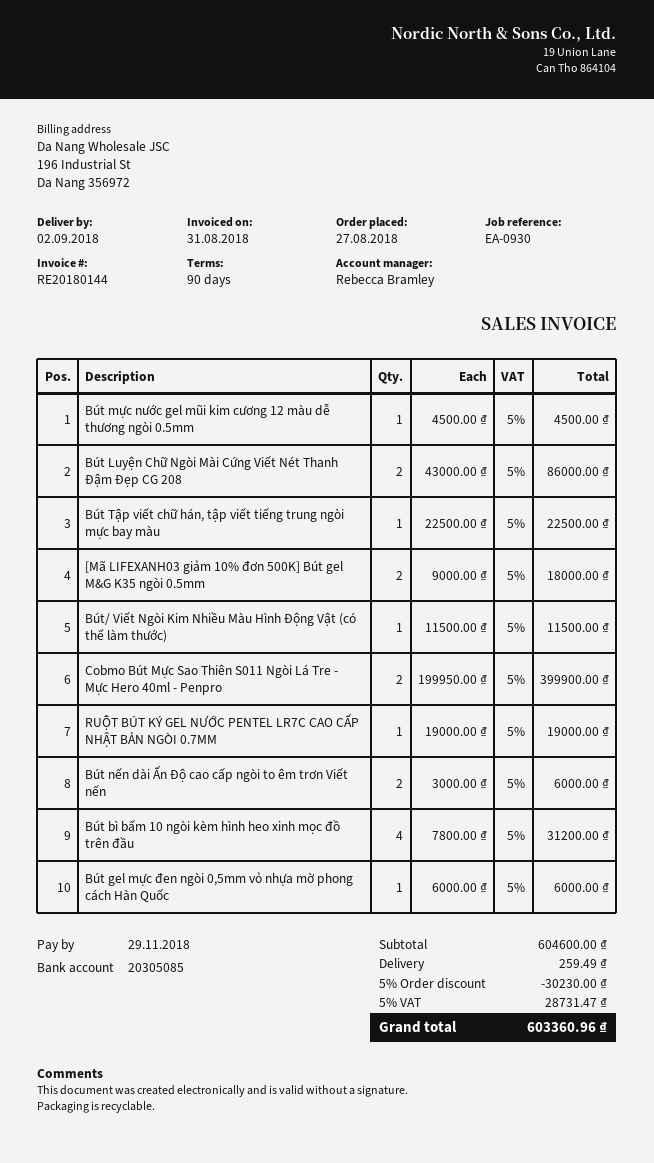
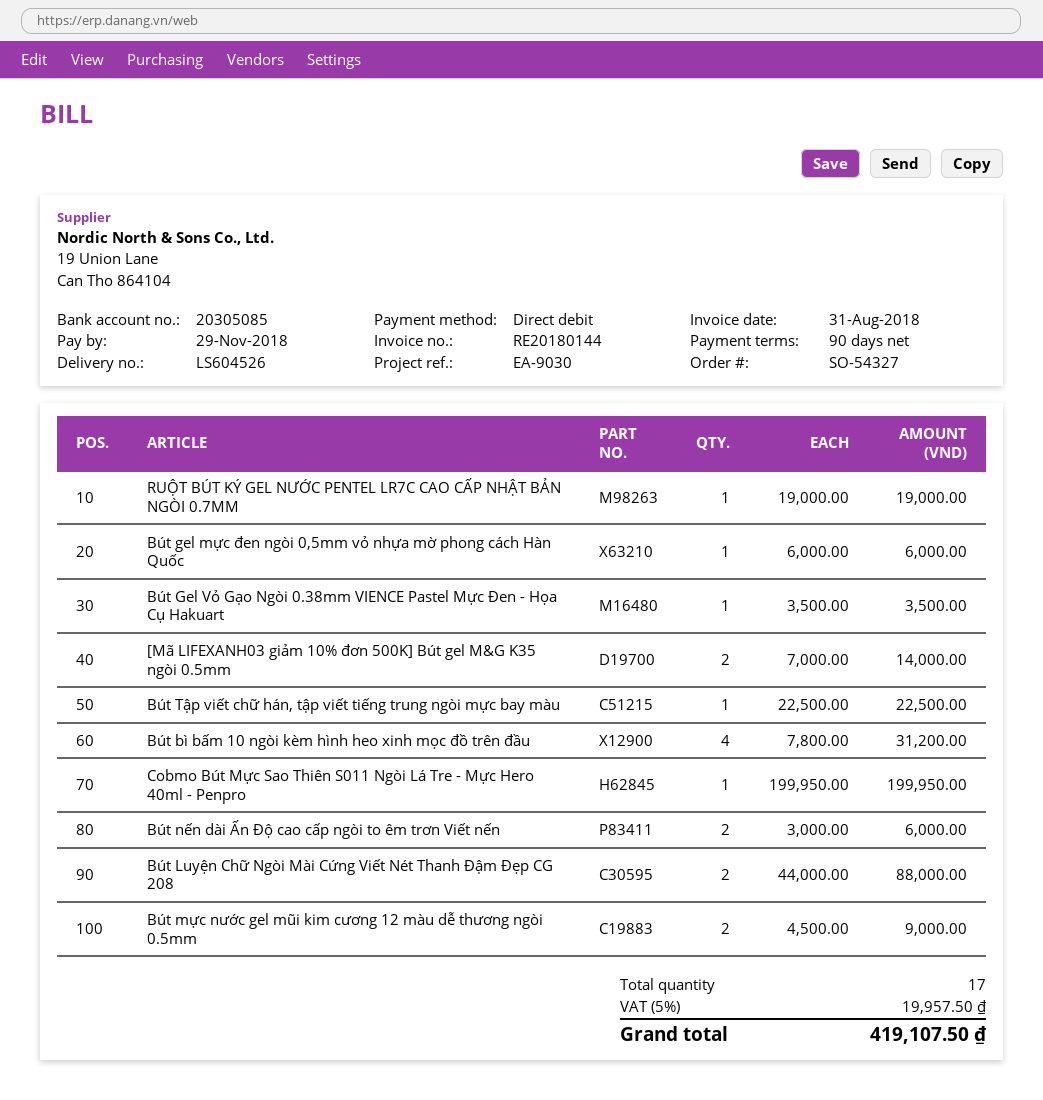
reference: EA-0930 -> EA-9030
Bút mực nước gel mũi kim cương 12 màu dễ thương ngòi 0.5mm: 1 x 4500.00 = 4500.00 -> 2 x 4500.00 = 9000.00
Bút Luyện Chữ Ngòi Mài Cứng Viết Nét Thanh Đậm Đẹp CG 208: 2 x 43000.00 = 86000.00 -> 2 x 44000.00 = 88000.00
[Mã LIFEXANH03 giảm 10% đơn 500K] Bút gel M&G K35 ngòi 0.5mm: 2 x 9000.00 = 18000.00 -> 2 x 7000.00 = 14000.00
Bút/ Viết Ngòi Kim Nhiều Màu Hình Động Vật (có thể làm thước): 1 x 11500.00 = 11500.00 -> none
Cobmo Bút Mực Sao Thiên S011 Ngòi Lá Tre - Mực Hero 40ml - Penpro: 2 x 199950.00 = 399900.00 -> 1 x 199950.00 = 199950.00
Bút Gel Vỏ Gạo Ngòi 0.38mm VIENCE Pastel Mực Đen - Họa Cụ Hakuart: none -> 1 x 3500.00 = 3500.00
discount: 5% = 30230.00 -> none
shipping: 259.49 -> none
tax: 5% = 28731.47 -> 5% = 19957.50
total: 603360.96 -> 419107.50

